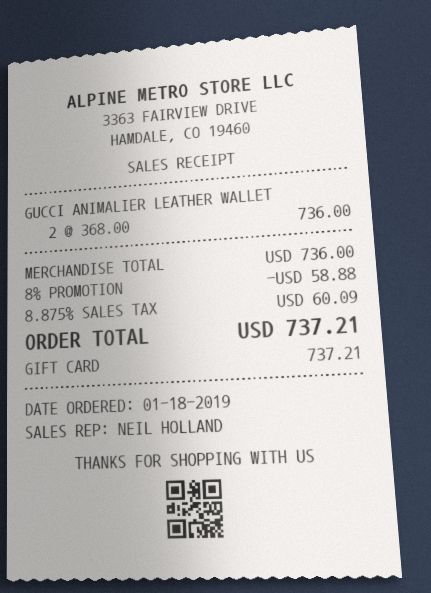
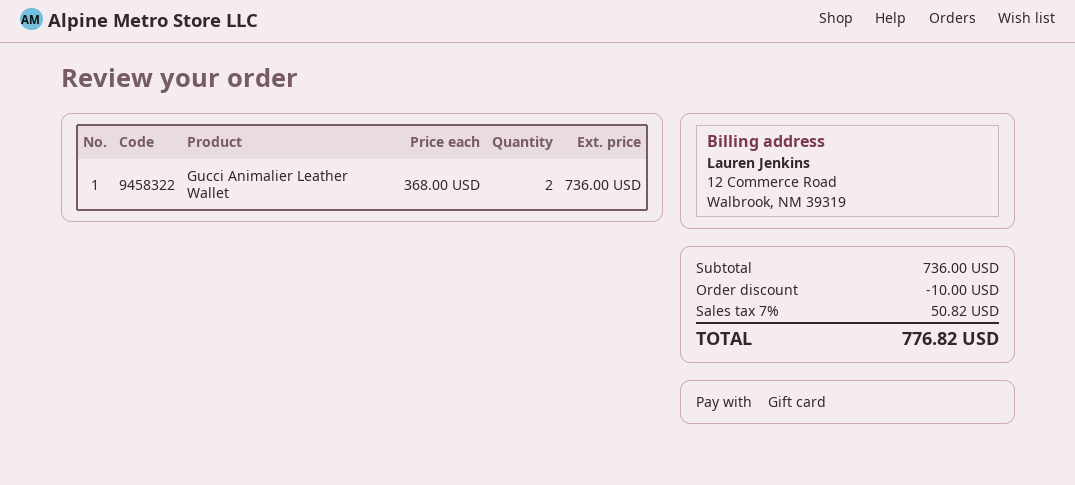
discount: 58.88 -> 10.00
tax: 8.875% = 60.09 -> 7% = 50.82
total: 737.21 -> 776.82

